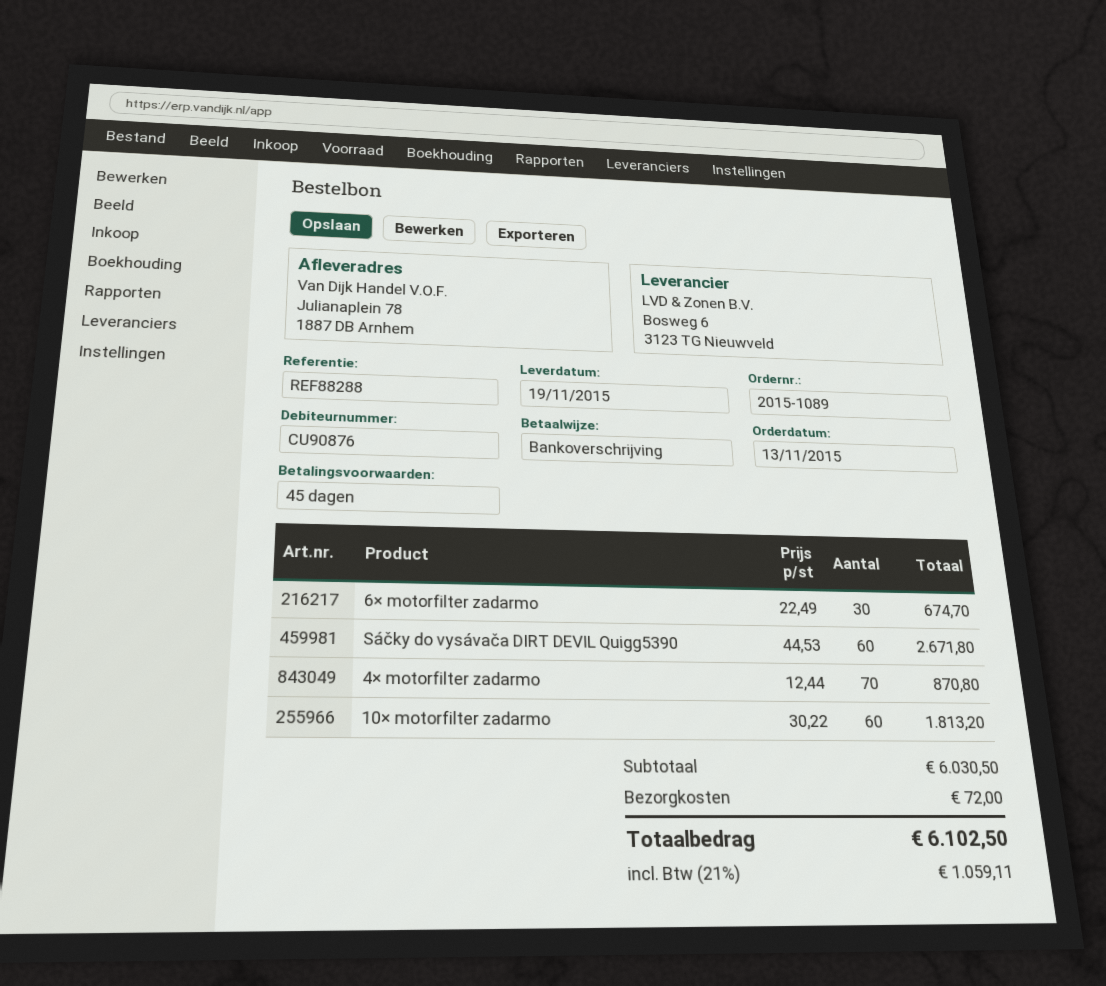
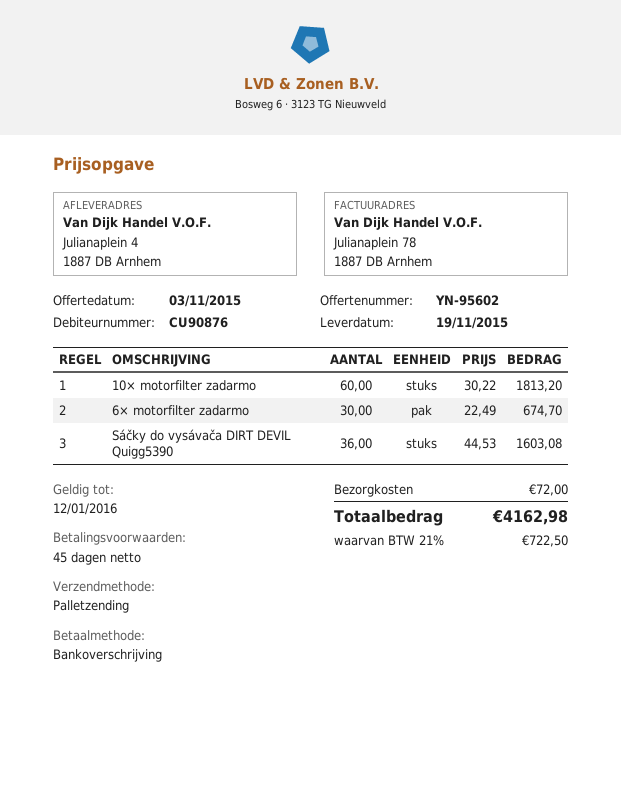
ship to: Julianaplein 78, 1887 DB Arnhem -> Julianaplein 4, 1887 DB Arnhem
Sáčky do vysávača DIRT DEVIL Quigg5390: 60 x 44.53 = 2671.80 -> 36 x 44.53 = 1603.08
4× motorfilter zadarmo: 70 x 12.44 = 870.80 -> none
tax: 21% = 1059.11 -> 21% = 722.50
total: 6102.50 -> 4162.98

